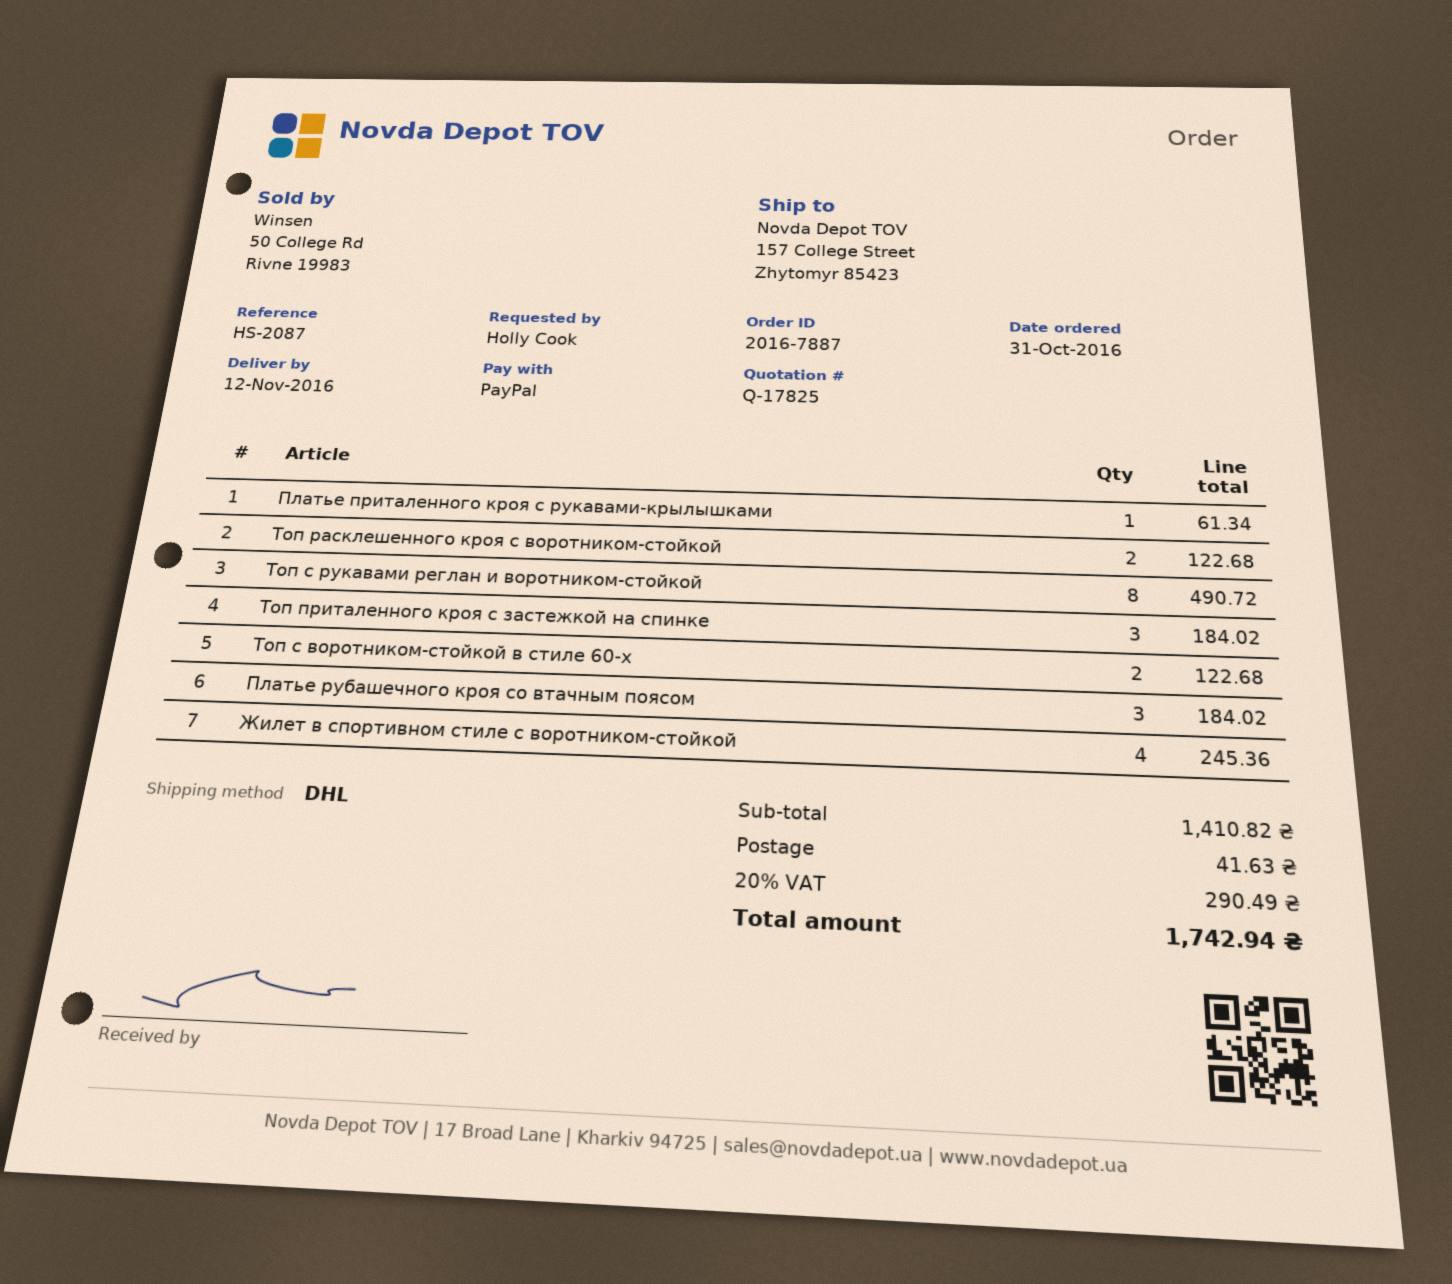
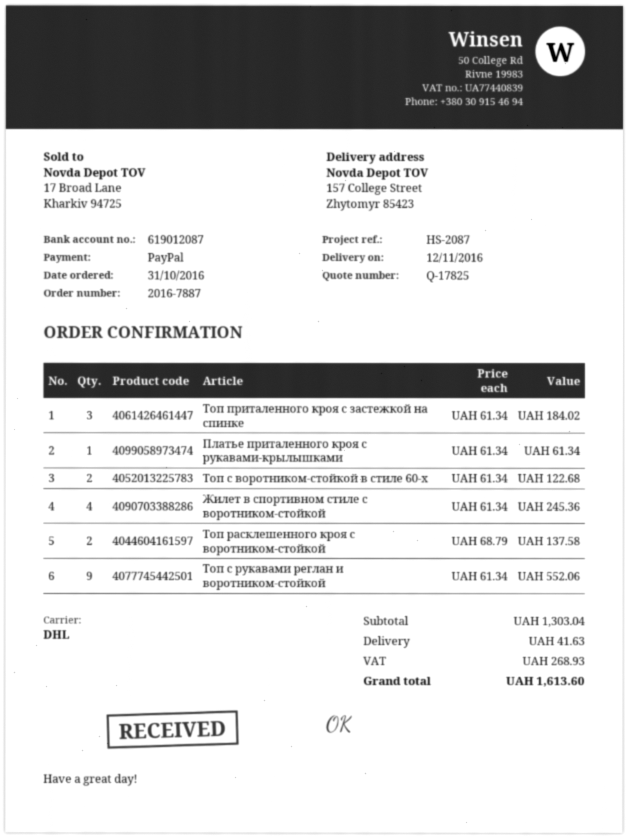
Топ расклешенного кроя с воротником-стойкой: 2 for 122.68 -> 2 for 137.58
Топ с рукавами реглан и воротником-стойкой: 8 for 490.72 -> 9 for 552.06
Платье рубашечного кроя со втачным поясом: 3 for 184.02 -> none
subtotal: 1410.82 -> 1303.04
tax: 290.49 -> 268.93
total: 1742.94 -> 1613.60

